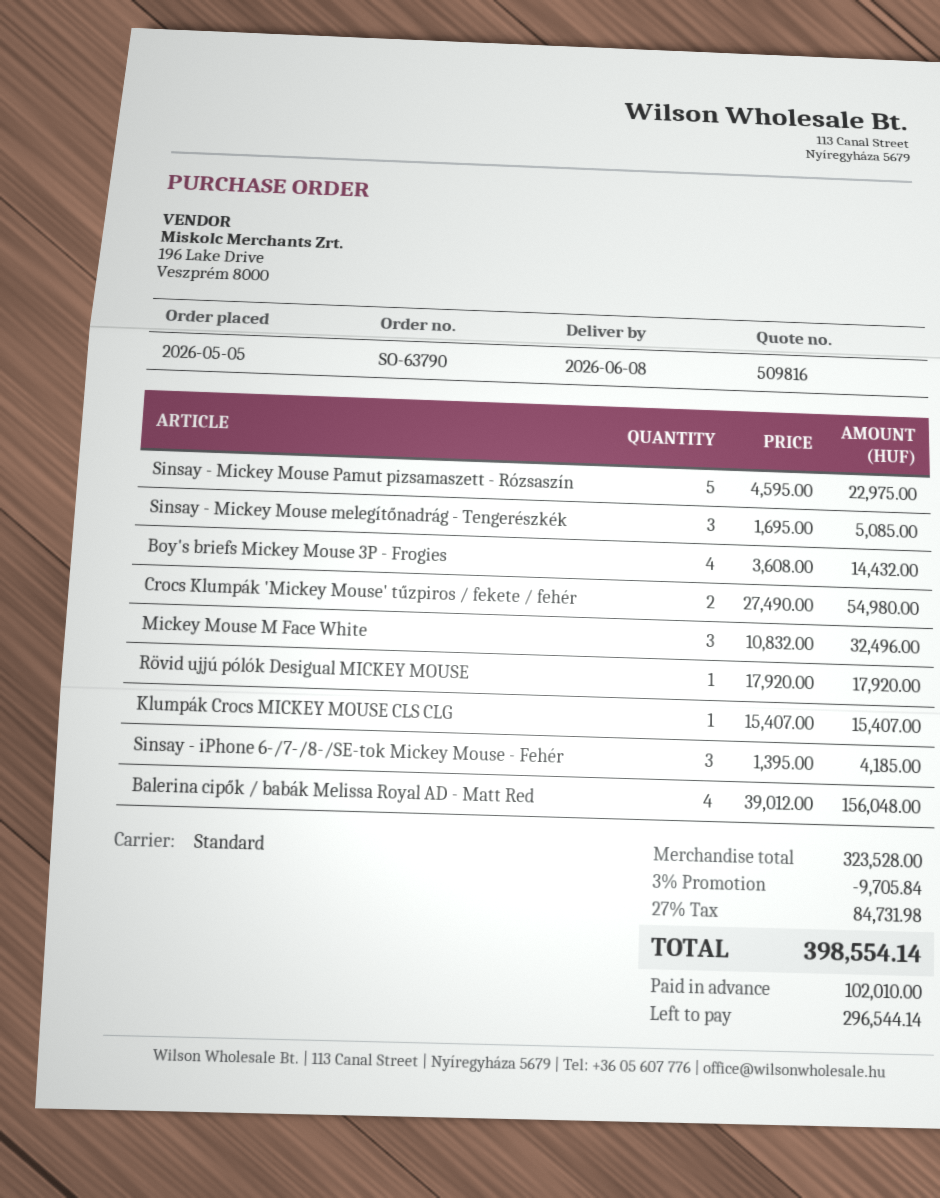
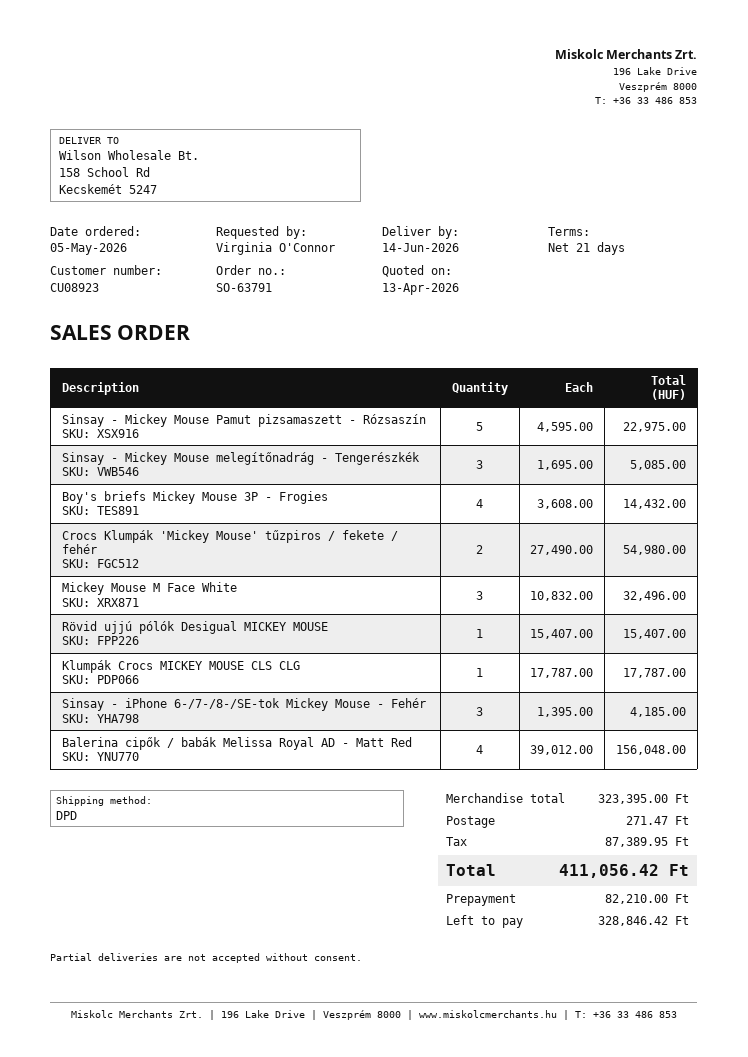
order number: SO-63790 -> SO-63791
delivery date: 2026-06-08 -> 2026-06-14
shipping method: standard -> DPD
Rövid ujjú pólók Desigual MICKEY MOUSE: 1 x 17920.00 = 17920.00 -> 1 x 15407.00 = 15407.00
Klumpák Crocs MICKEY MOUSE CLS CLG: 1 x 15407.00 = 15407.00 -> 1 x 17787.00 = 17787.00
subtotal: 323528.00 -> 323395.00
discount: 3% = 9705.84 -> none
shipping: none -> 271.47
tax: 84731.98 -> 87389.95
total: 398554.14 -> 411056.42
deposit: 102010.00 -> 82210.00
balance: 296544.14 -> 328846.42

